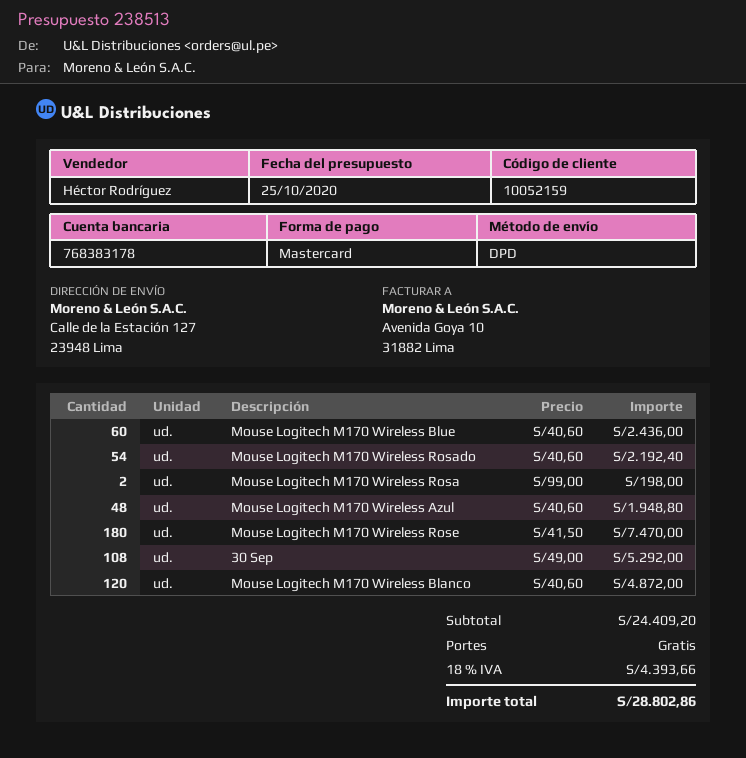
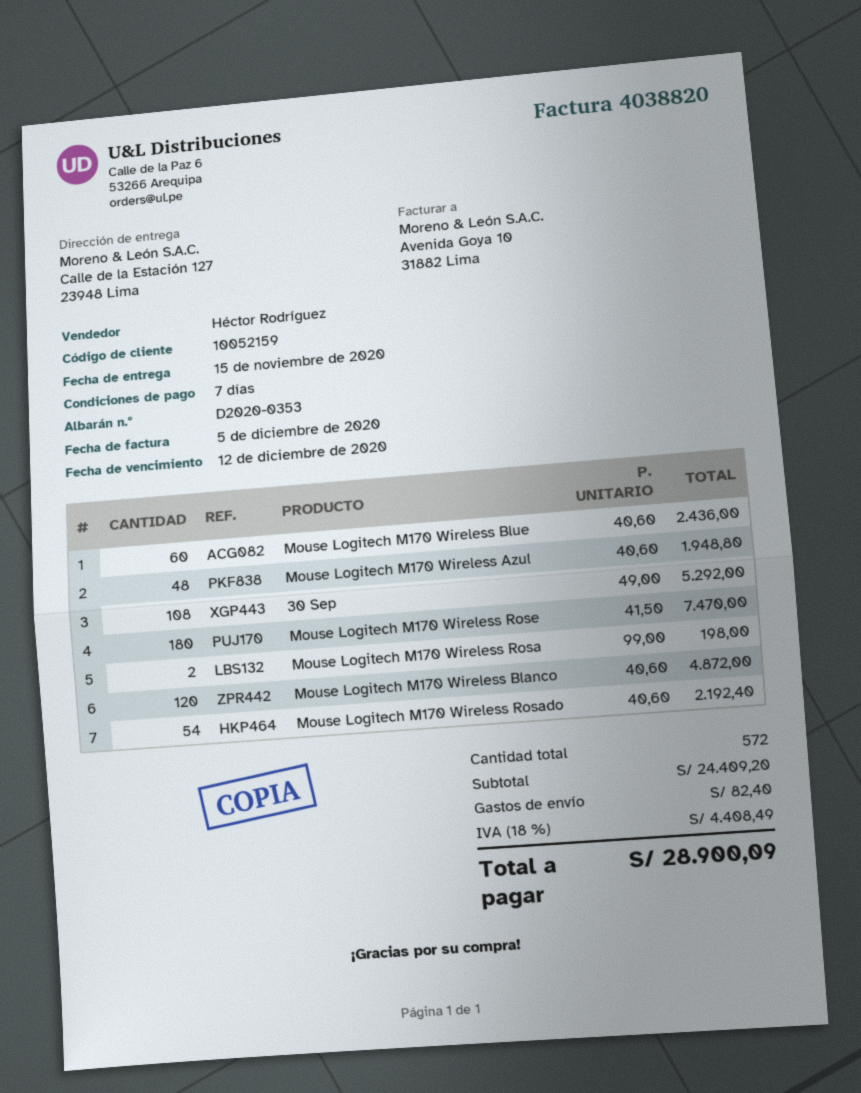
shipping: 0.00 -> 82.40
tax: 18% = 4393.66 -> 18% = 4408.49
total: 28802.86 -> 28900.09

